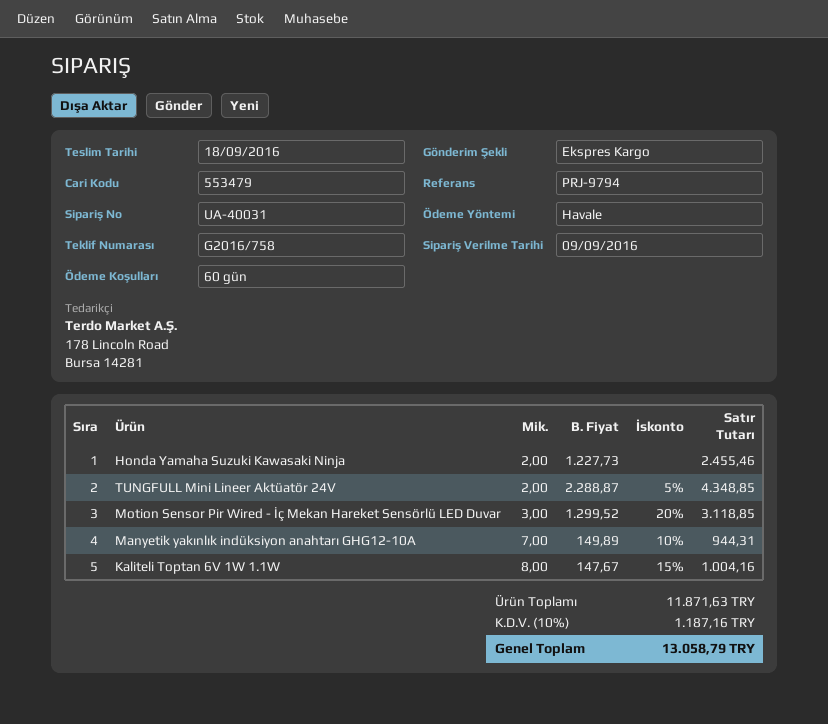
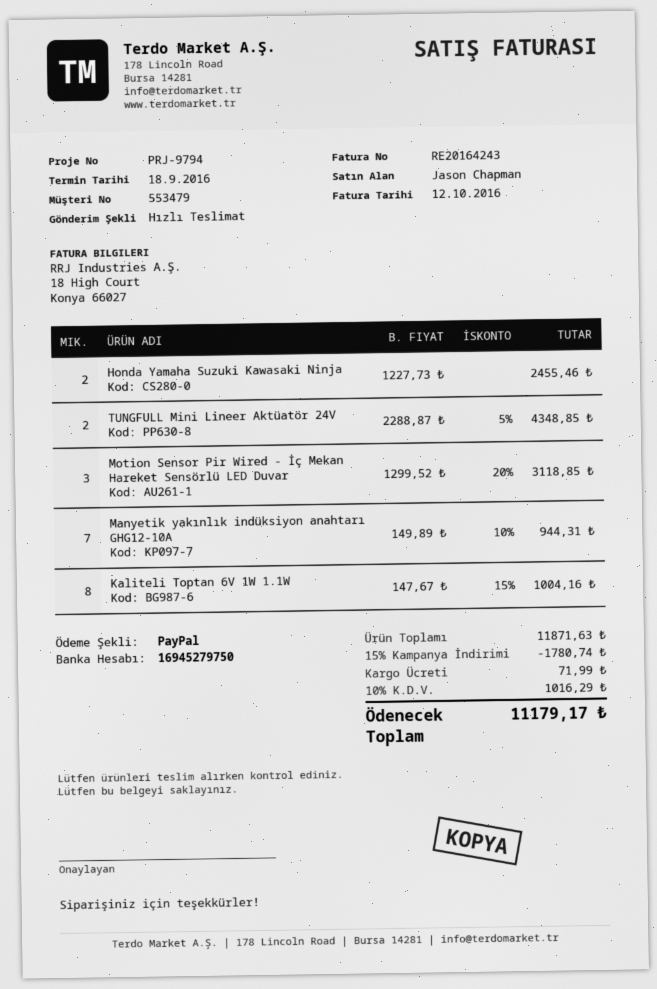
payment method: bank transfer -> PayPal
discount: none -> 15% = 1780.74
shipping: none -> 71.99
tax: 10% = 1187.16 -> 10% = 1016.29
total: 13058.79 -> 11179.17

